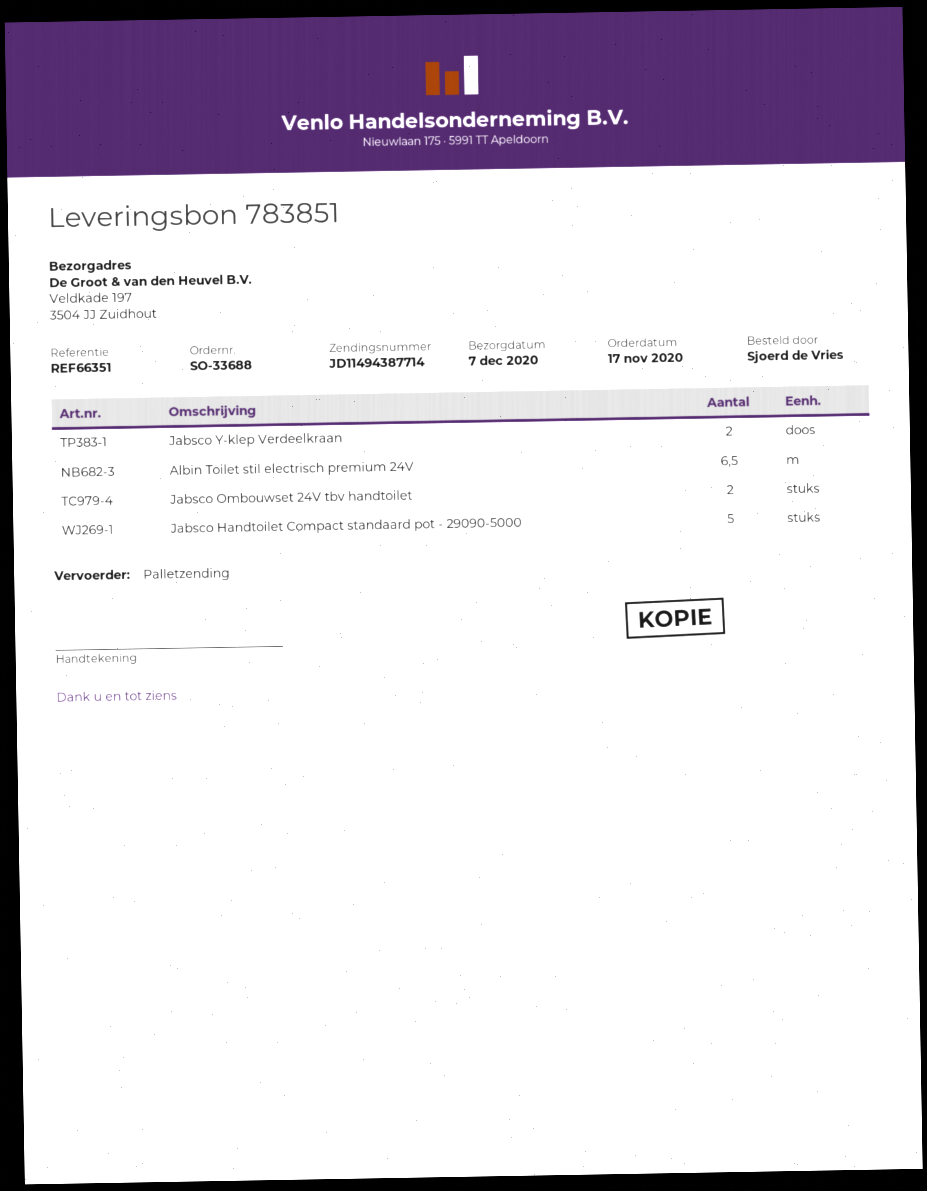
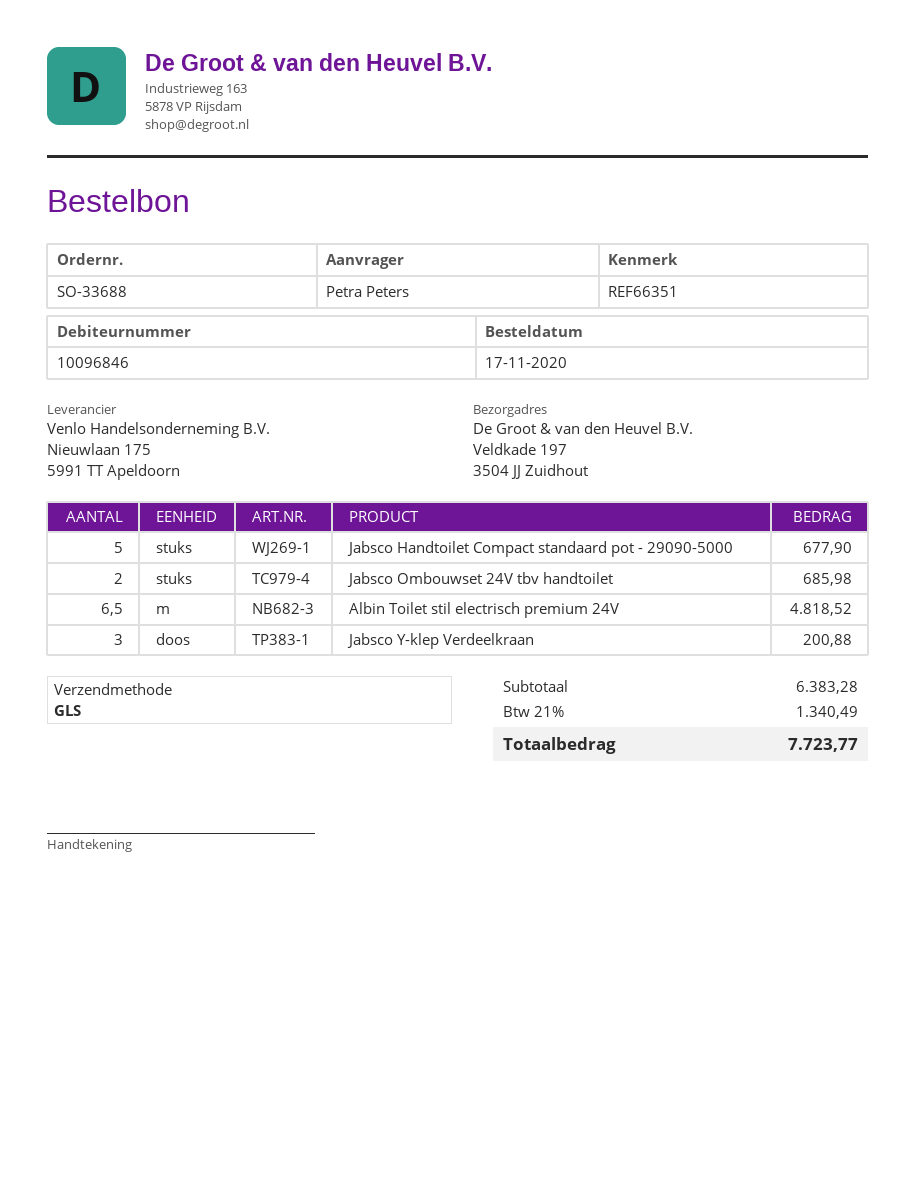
ordered by: Sjoerd de Vries -> Petra Peters
shipping method: pallet freight -> GLS
Jabsco Y-klep Verdeelkraan: 2 -> 3

